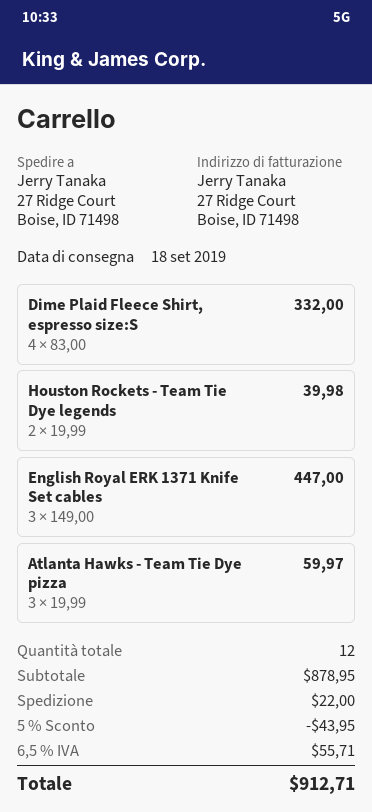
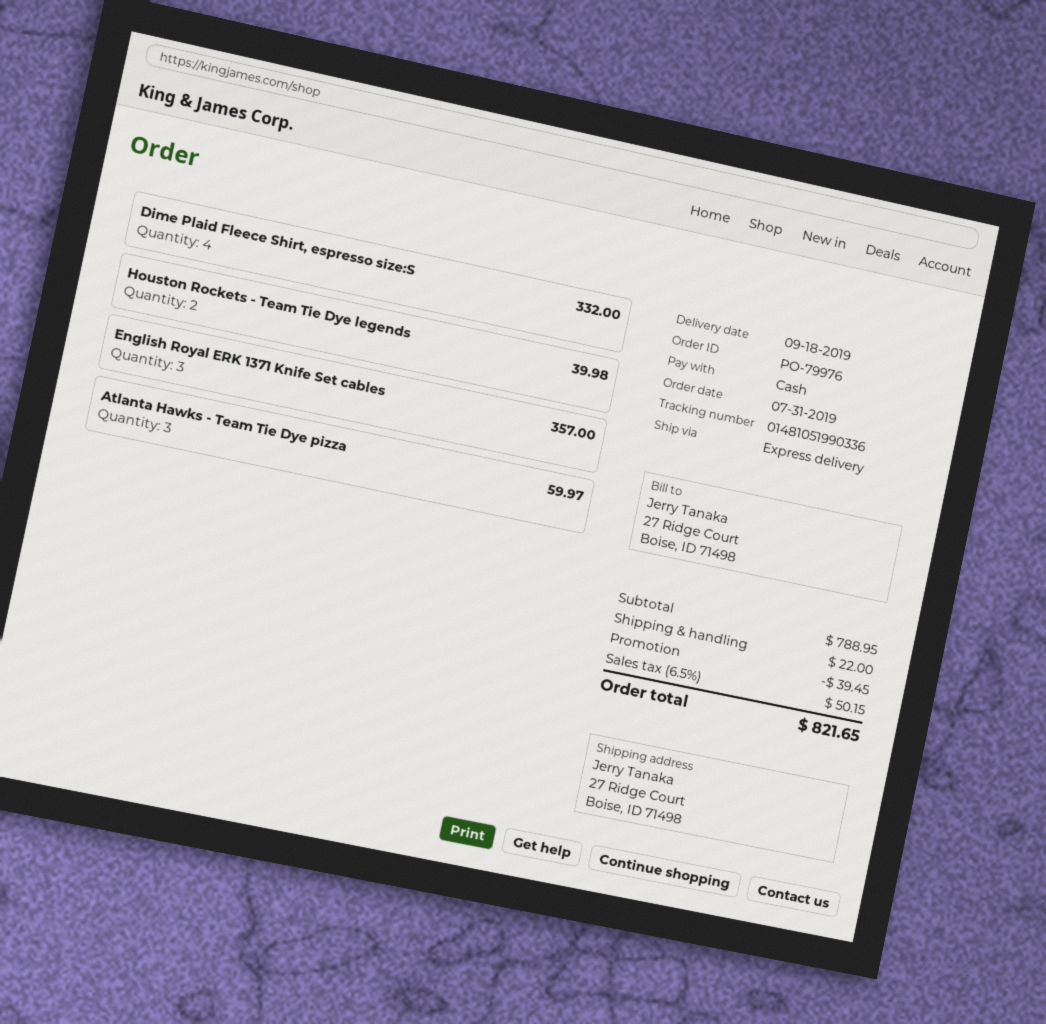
English Royal ERK 1371 Knife Set cables: 3 for 447.00 -> 3 for 357.00
subtotal: 878.95 -> 788.95
discount: 43.95 -> 39.45
tax: 6.5% = 55.71 -> 6.5% = 50.15
total: 912.71 -> 821.65

